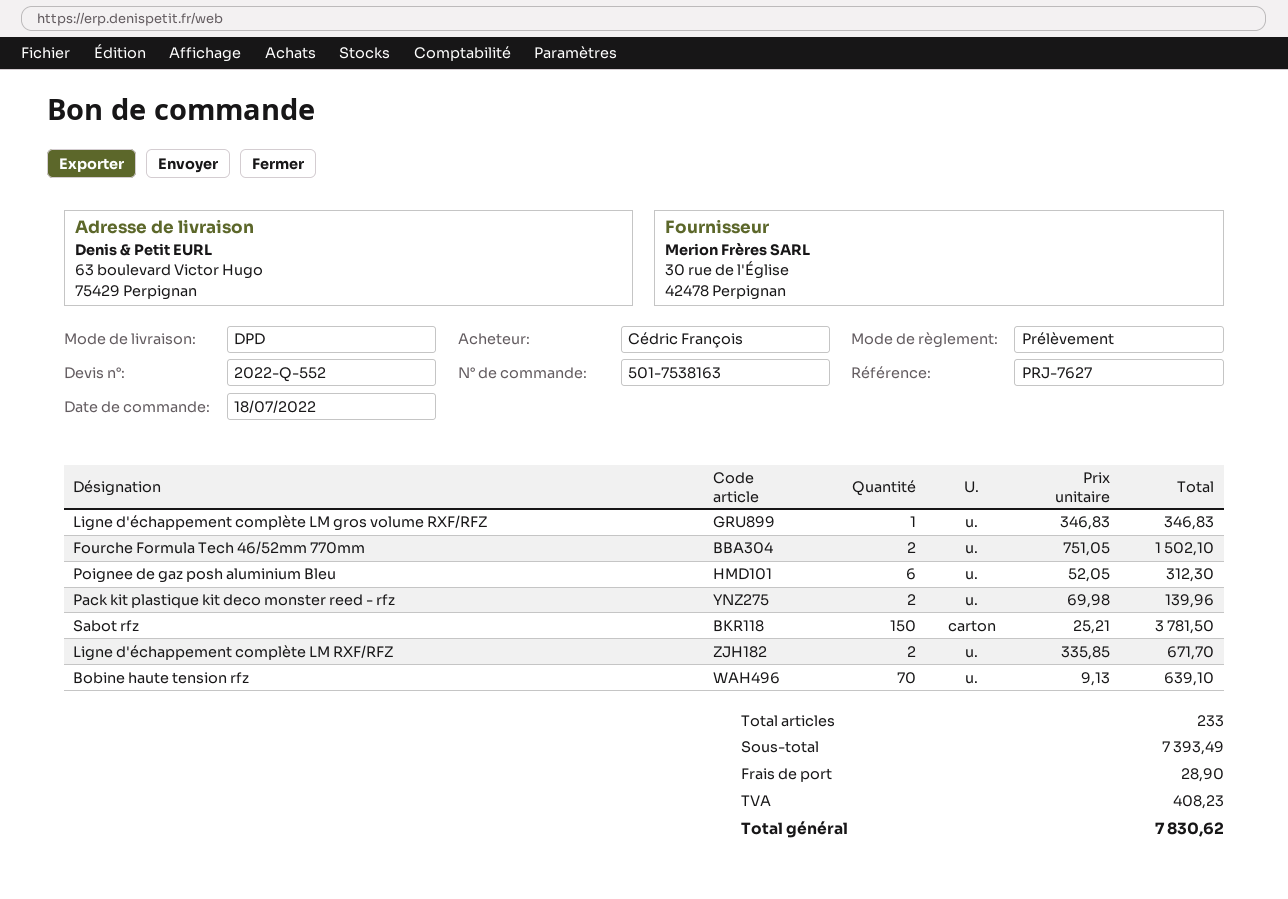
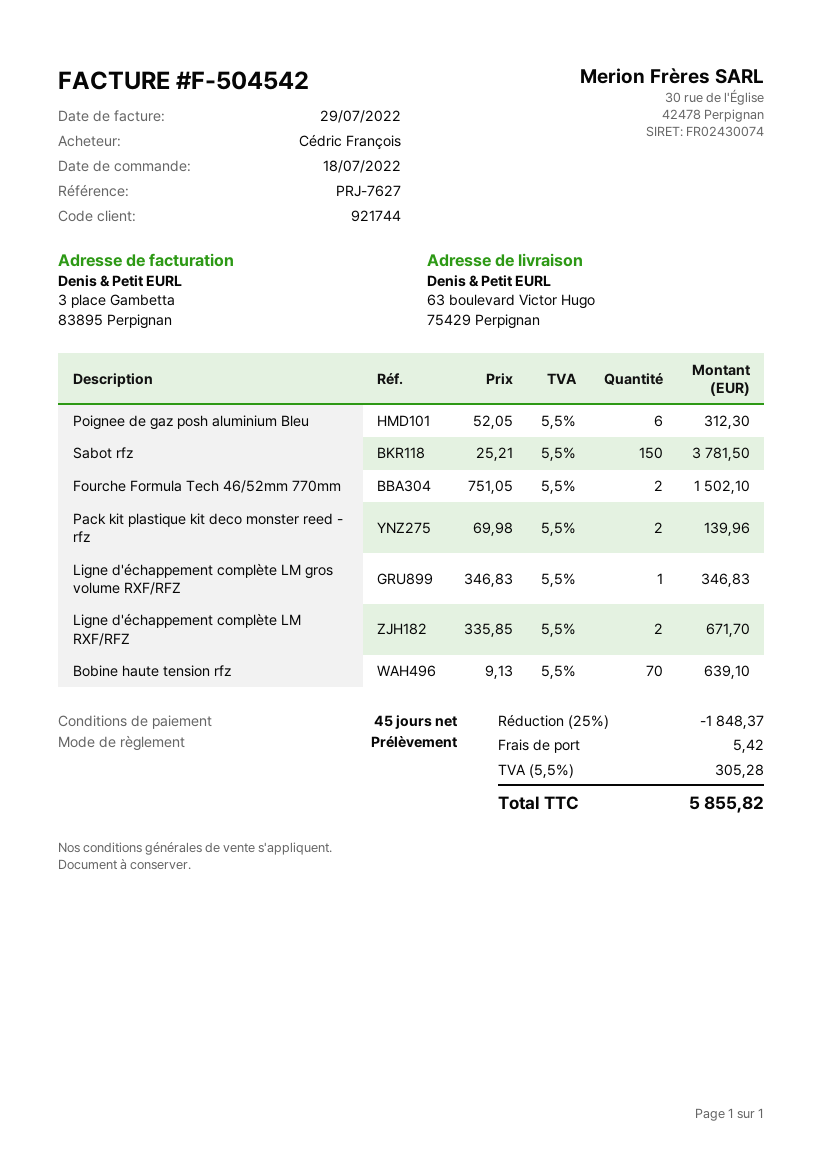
discount: none -> 25% = 1848.37
shipping: 28.90 -> 5.42
tax: 408.23 -> 305.28
total: 7830.62 -> 5855.82

